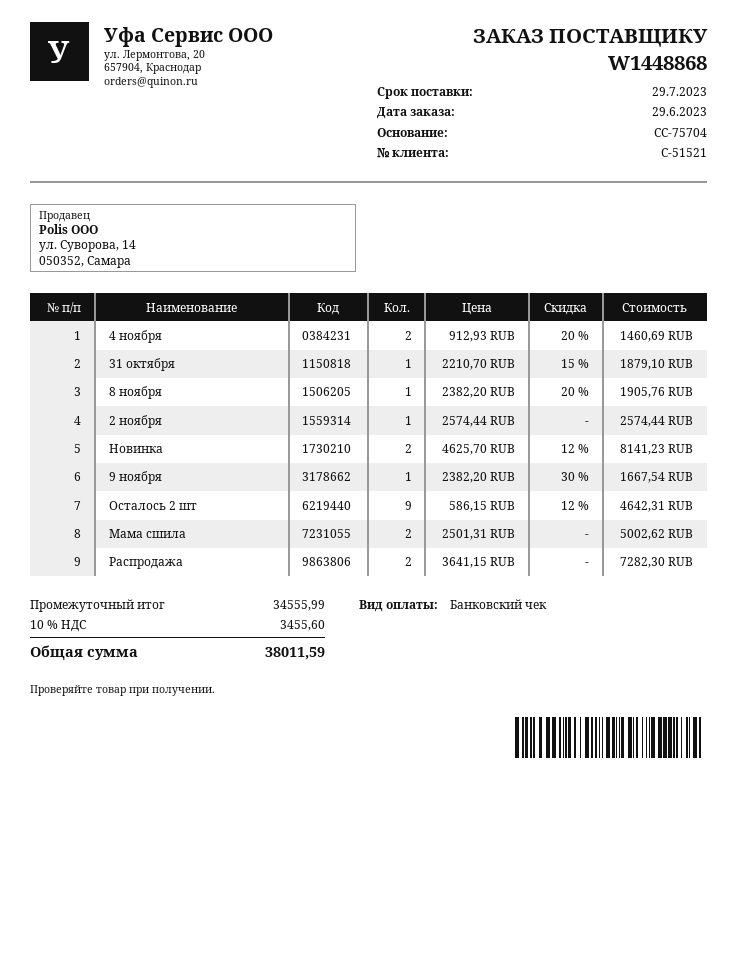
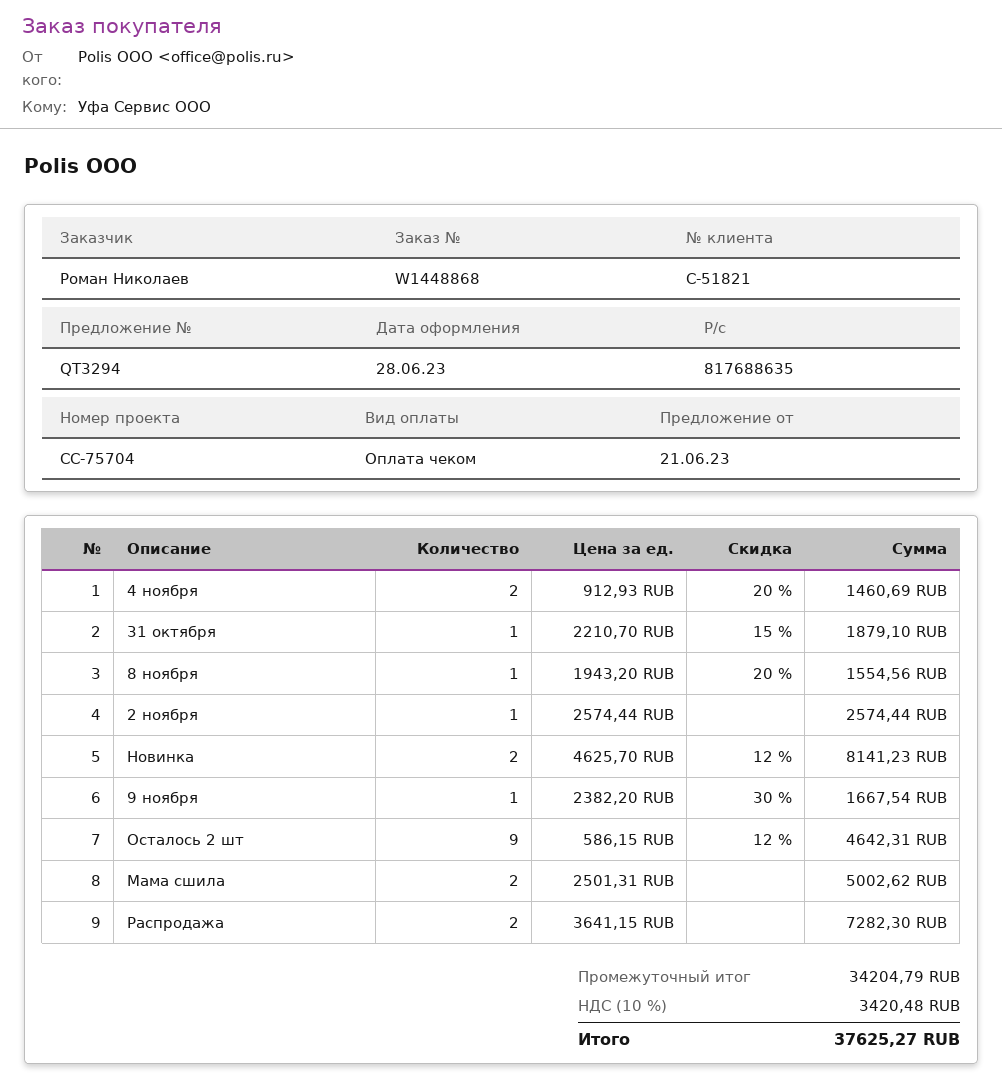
order date: 2023-06-29 -> 2023-06-28
customer number: C-51521 -> C-51821
8 ноября: 1 x 2382.20 - 20% = 1905.76 -> 1 x 1943.20 - 20% = 1554.56
subtotal: 34555.99 -> 34204.79
tax: 10% = 3455.60 -> 10% = 3420.48
total: 38011.59 -> 37625.27

